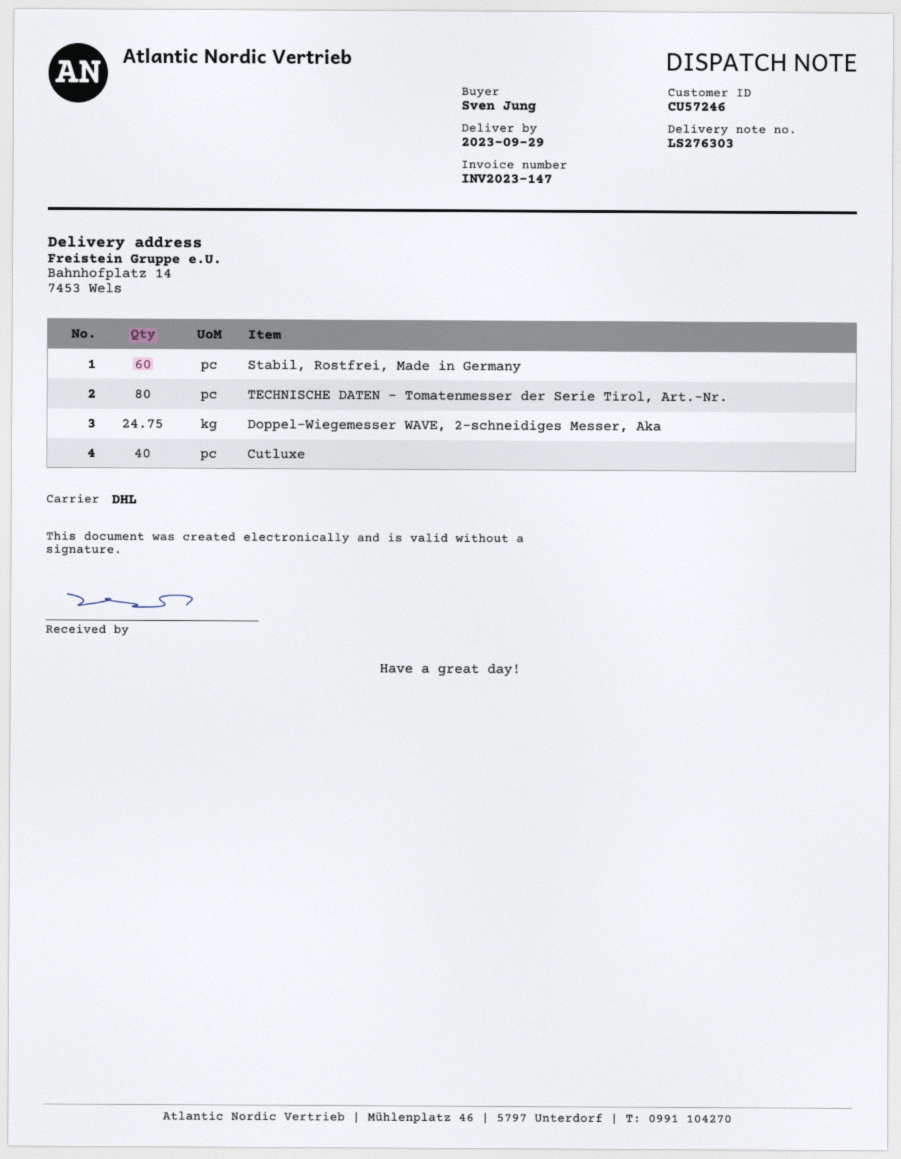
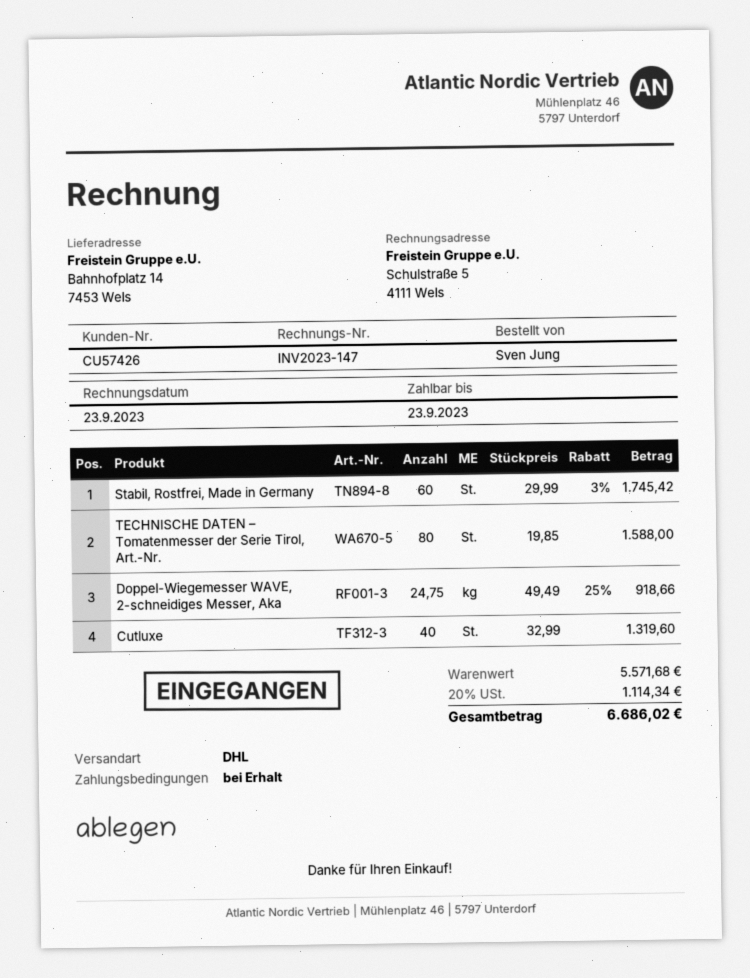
customer number: CU57246 -> CU57426

